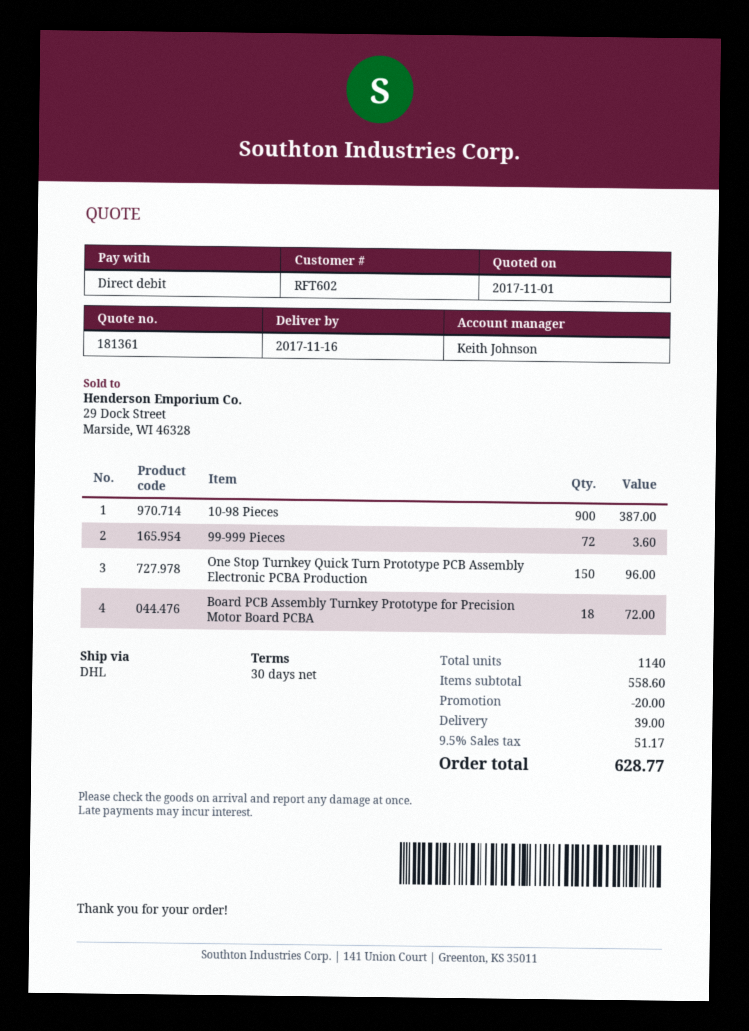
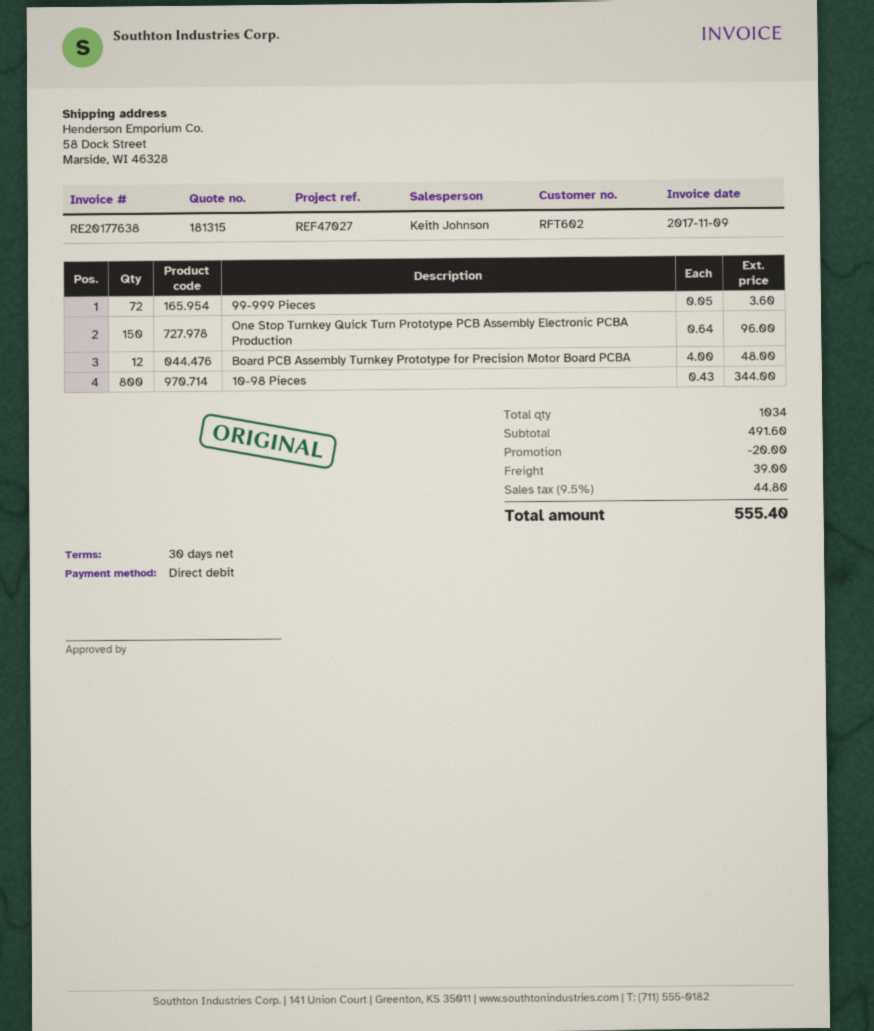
quote number: 181361 -> 181315
10-98 Pieces: 900 for 387.00 -> 800 for 344.00
Board PCB Assembly Turnkey Prototype for Precision Motor Board PCBA: 18 for 72.00 -> 12 for 48.00
total quantity: 1140 -> 1034
subtotal: 558.60 -> 491.60
tax: 9.5% = 51.17 -> 9.5% = 44.80
total: 628.77 -> 555.40

